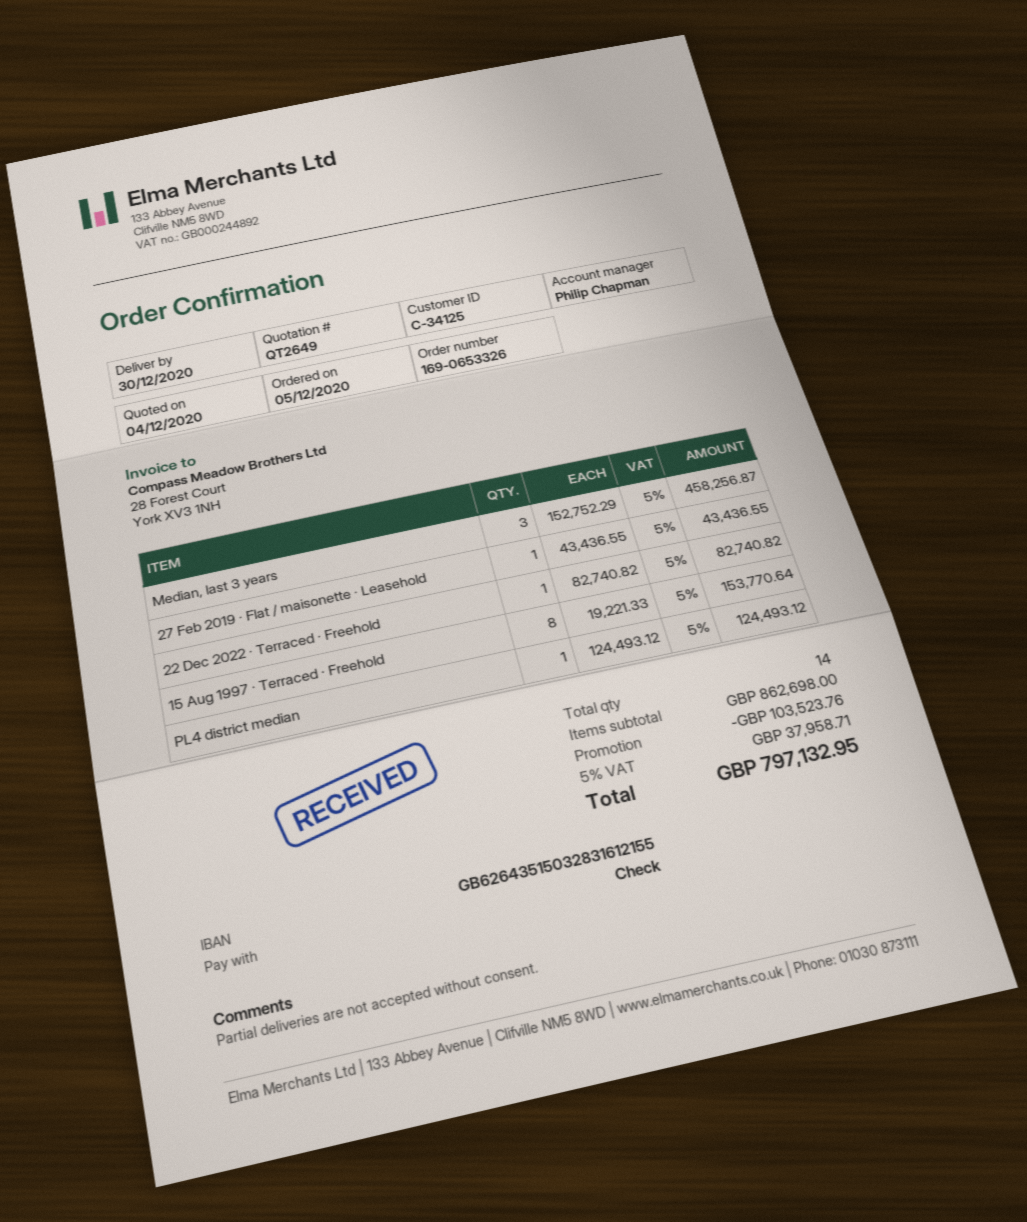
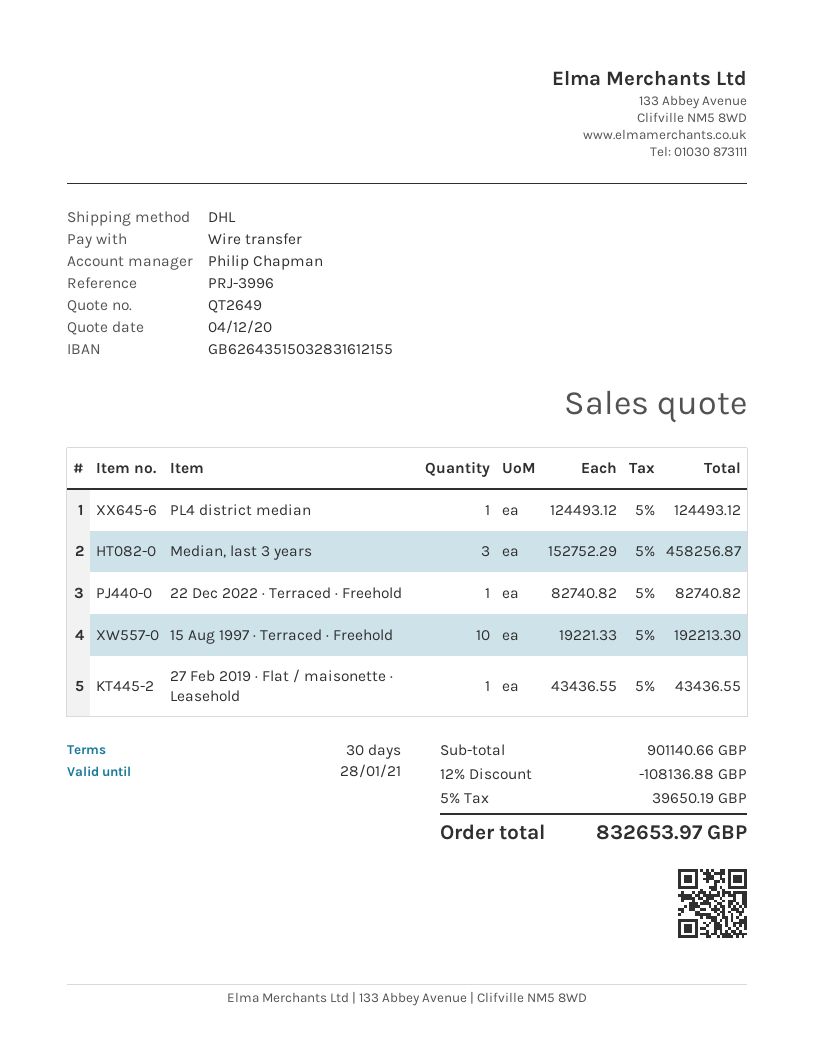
payment method: cheque -> bank transfer
15 Aug 1997 · Terraced · Freehold: 8 x 19221.33 = 153770.64 -> 10 x 19221.33 = 192213.30
subtotal: 862698.00 -> 901140.66
discount: 103523.76 -> 108136.88
tax: 5% = 37958.71 -> 5% = 39650.19
total: 797132.95 -> 832653.97

